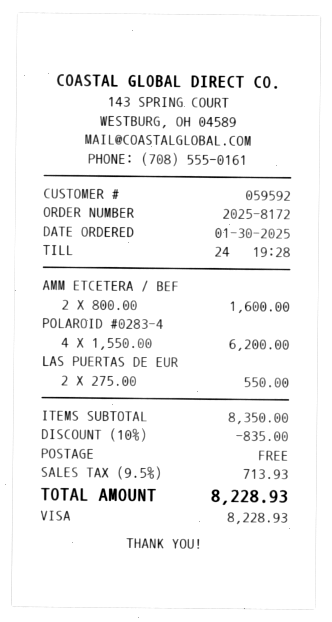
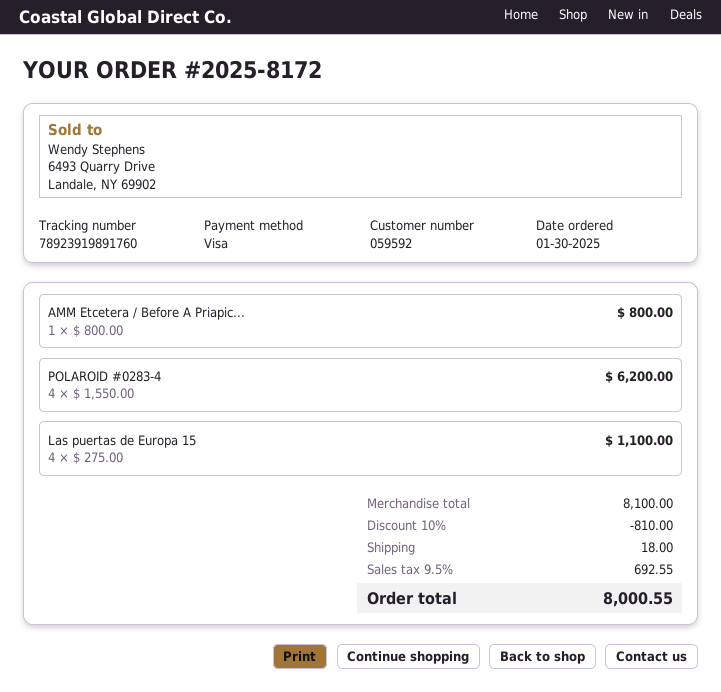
AMM ETCETERA / BEF: 2 x 800.00 = 1600.00 -> 1 x 800.00 = 800.00
LAS PUERTAS DE EUR: 2 x 275.00 = 550.00 -> 4 x 275.00 = 1100.00
subtotal: 8350.00 -> 8100.00
discount: 10% = 835.00 -> 10% = 810.00
shipping: 0.00 -> 18.00
tax: 9.5% = 713.93 -> 9.5% = 692.55
total: 8228.93 -> 8000.55

